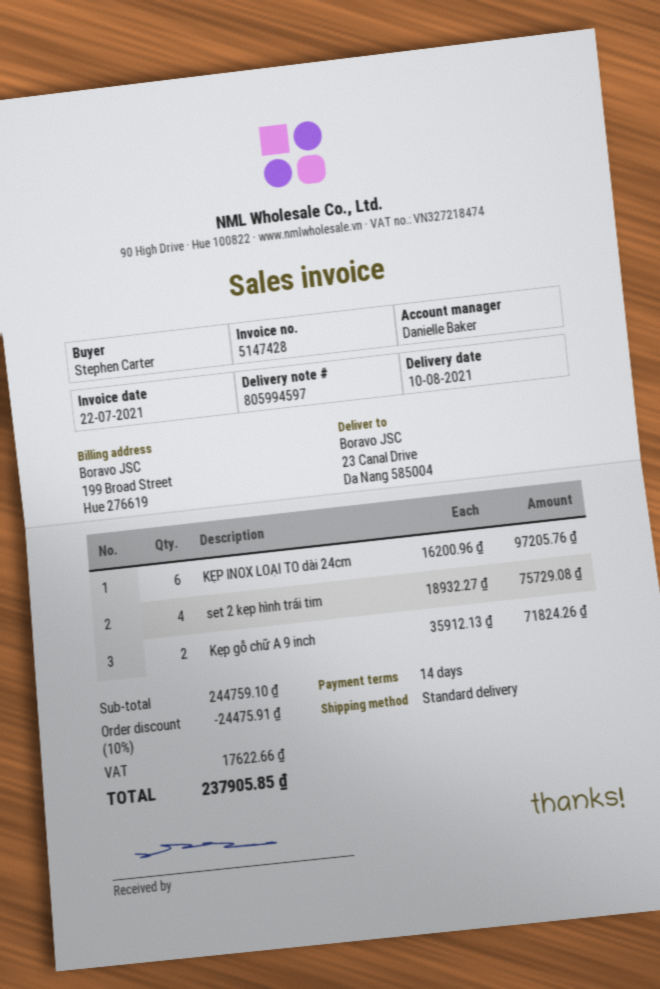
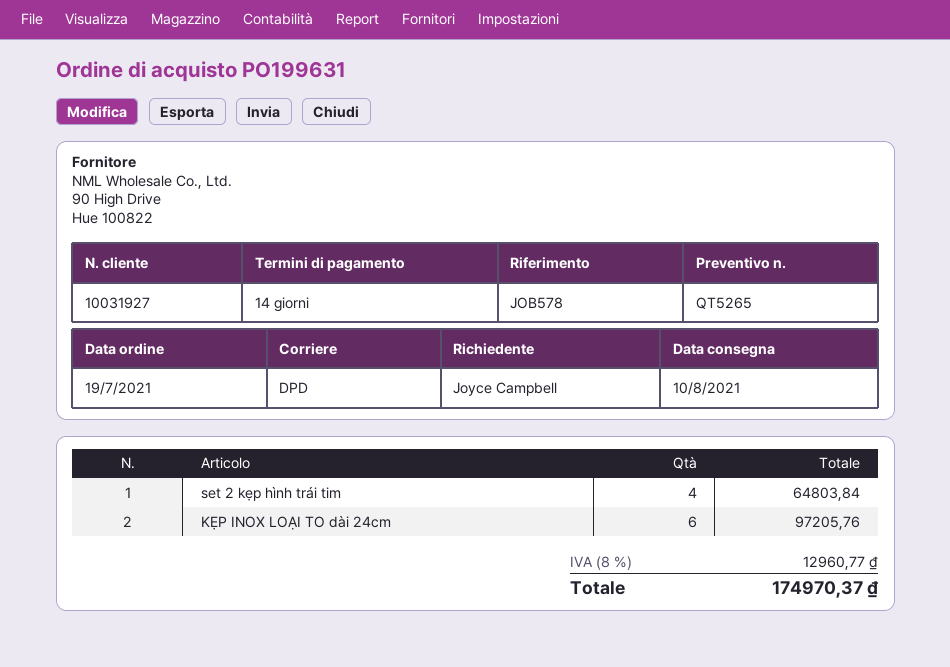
ordered by: Stephen Carter -> Joyce Campbell
shipping method: standard -> DPD
set 2 kẹp hình trái tim: 4 for 75729.08 -> 4 for 64803.84
Kẹp gỗ chữ A 9 inch: 2 for 71824.26 -> none
discount: 10% = 24475.91 -> none
tax: 17622.66 -> 12960.77
total: 237905.85 -> 174970.37

